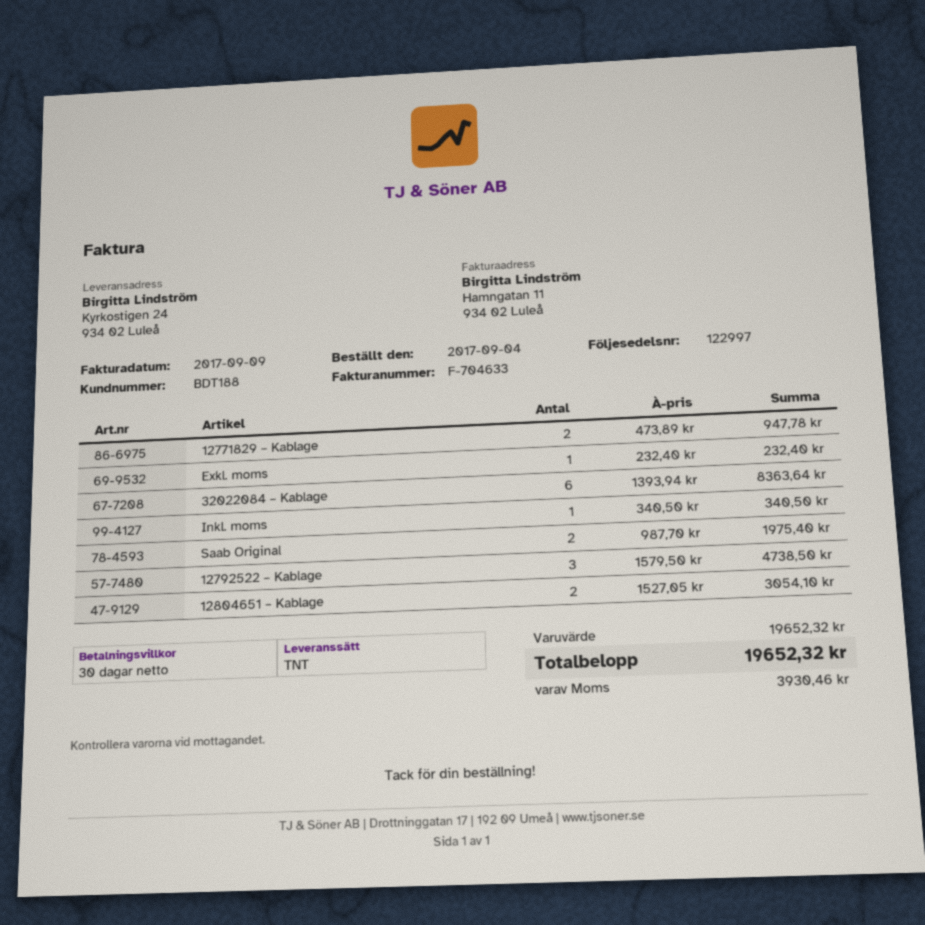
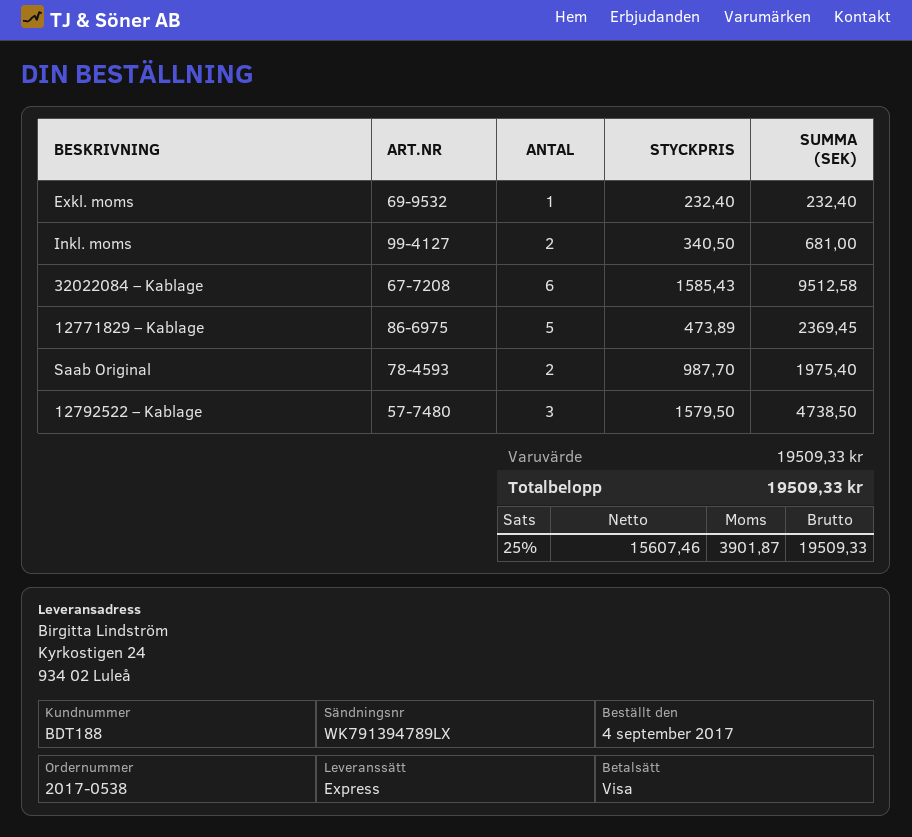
shipping method: TNT -> express
12771829 – Kablage: 2 x 473.89 = 947.78 -> 5 x 473.89 = 2369.45
32022084 – Kablage: 6 x 1393.94 = 8363.64 -> 6 x 1585.43 = 9512.58
Inkl. moms: 1 x 340.50 = 340.50 -> 2 x 340.50 = 681.00
12804651 – Kablage: 2 x 1527.05 = 3054.10 -> none
subtotal: 19652.32 -> 19509.33
tax: 3930.46 -> 3901.87
total: 19652.32 -> 19509.33

